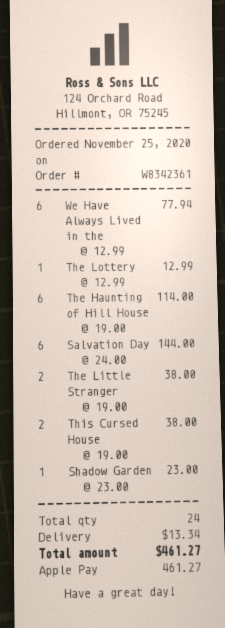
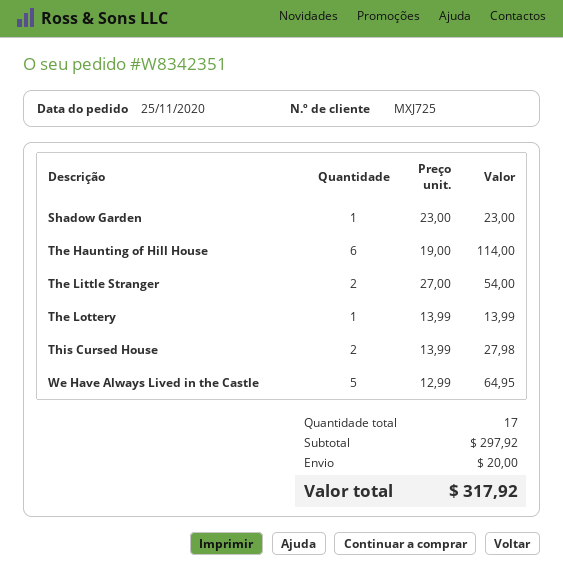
order number: W8342361 -> W8342351
We Have Always Lived in the: 6 x 12.99 = 77.94 -> 5 x 12.99 = 64.95
The Lottery: 1 x 12.99 = 12.99 -> 1 x 13.99 = 13.99
Salvation Day: 6 x 24.00 = 144.00 -> none
The Little Stranger: 2 x 19.00 = 38.00 -> 2 x 27.00 = 54.00
This Cursed House: 2 x 19.00 = 38.00 -> 2 x 13.99 = 27.98
total quantity: 24 -> 17
shipping: 13.34 -> 20.00
total: 461.27 -> 317.92

